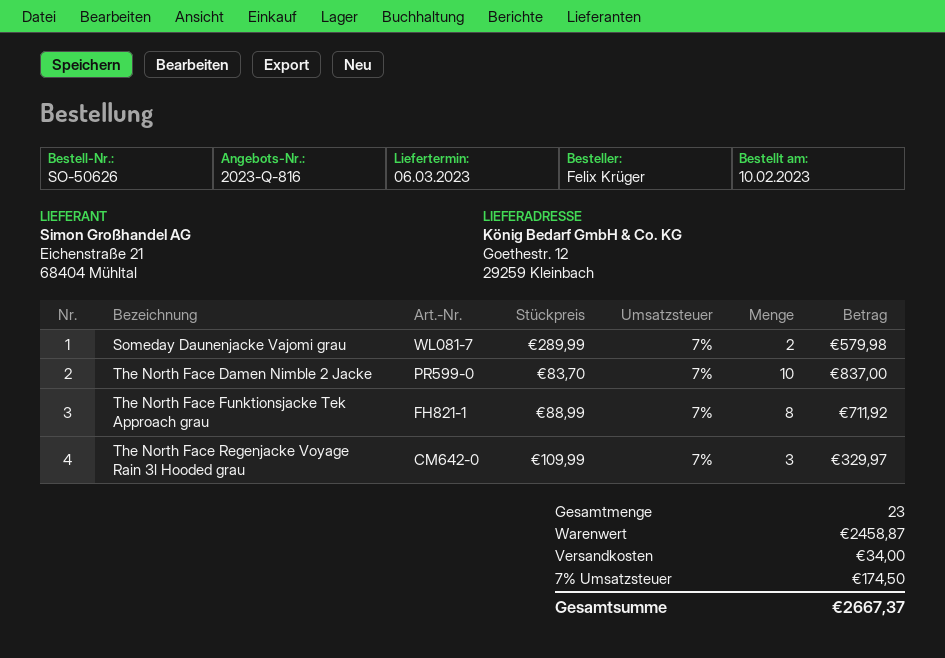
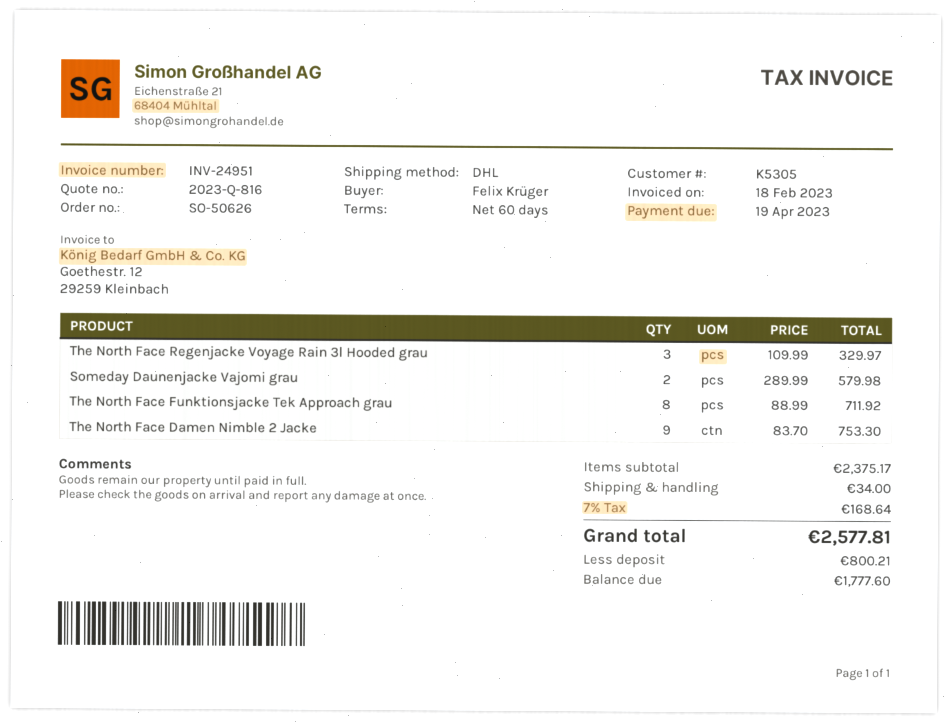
The North Face Damen Nimble 2 Jacke: 10 x 83.70 = 837.00 -> 9 x 83.70 = 753.30
subtotal: 2458.87 -> 2375.17
tax: 7% = 174.50 -> 7% = 168.64
total: 2667.37 -> 2577.81

